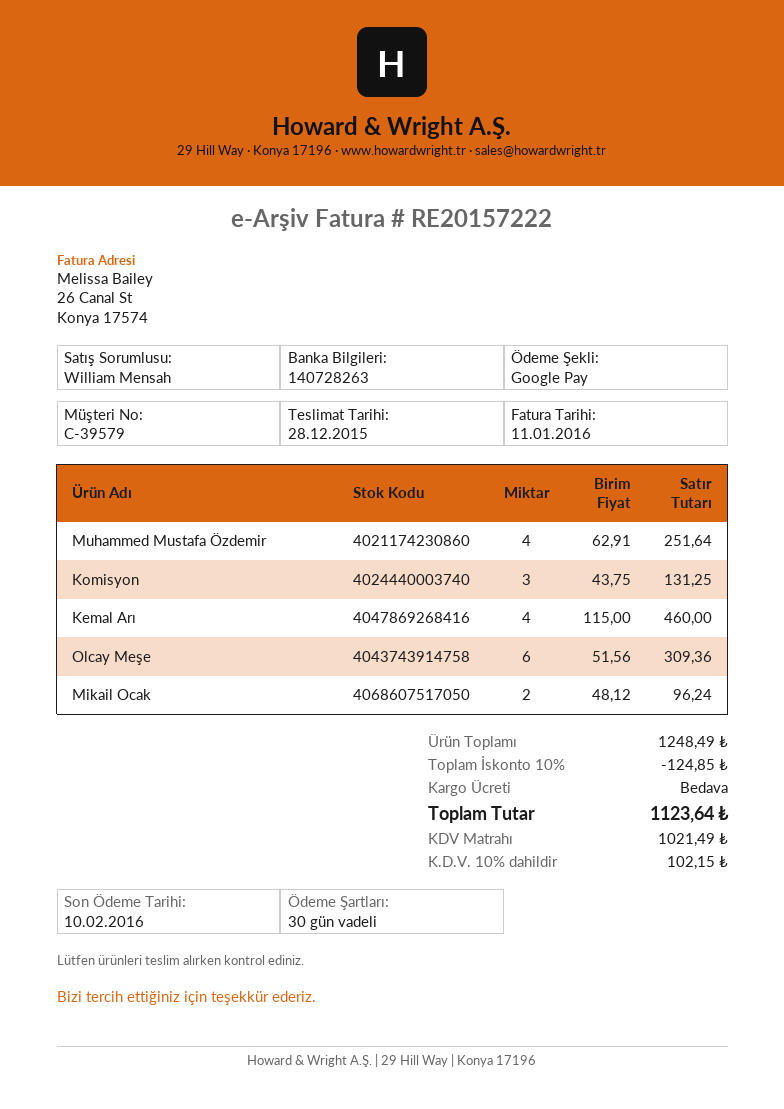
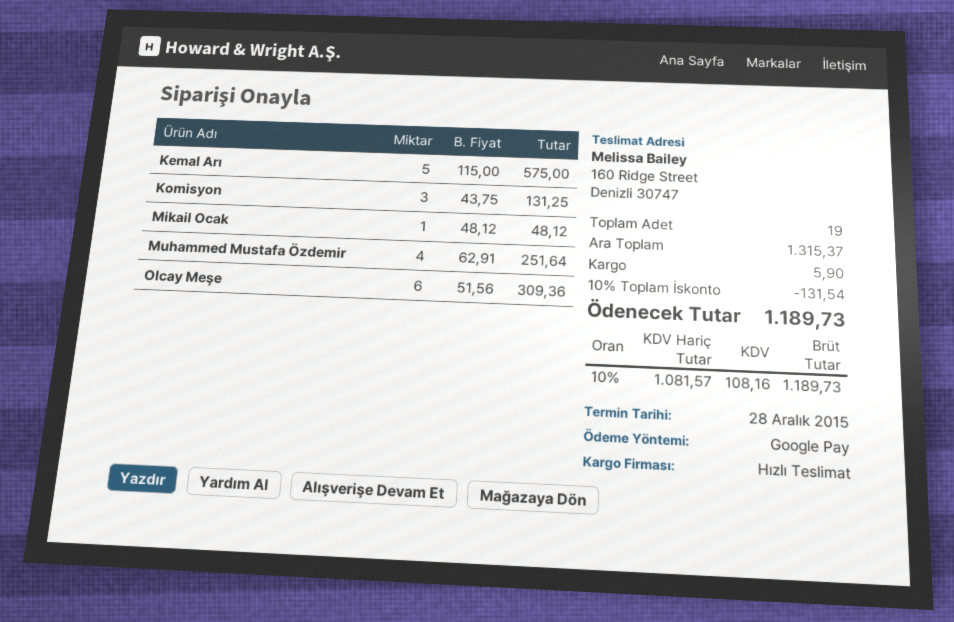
Kemal Arı: 4 x 115.00 = 460.00 -> 5 x 115.00 = 575.00
Mikail Ocak: 2 x 48.12 = 96.24 -> 1 x 48.12 = 48.12
subtotal: 1248.49 -> 1315.37
discount: 10% = 124.85 -> 10% = 131.54
shipping: 0.00 -> 5.90
net: 1021.49 -> 1081.57
tax: 10% = 102.15 -> 10% = 108.16
total: 1123.64 -> 1189.73

